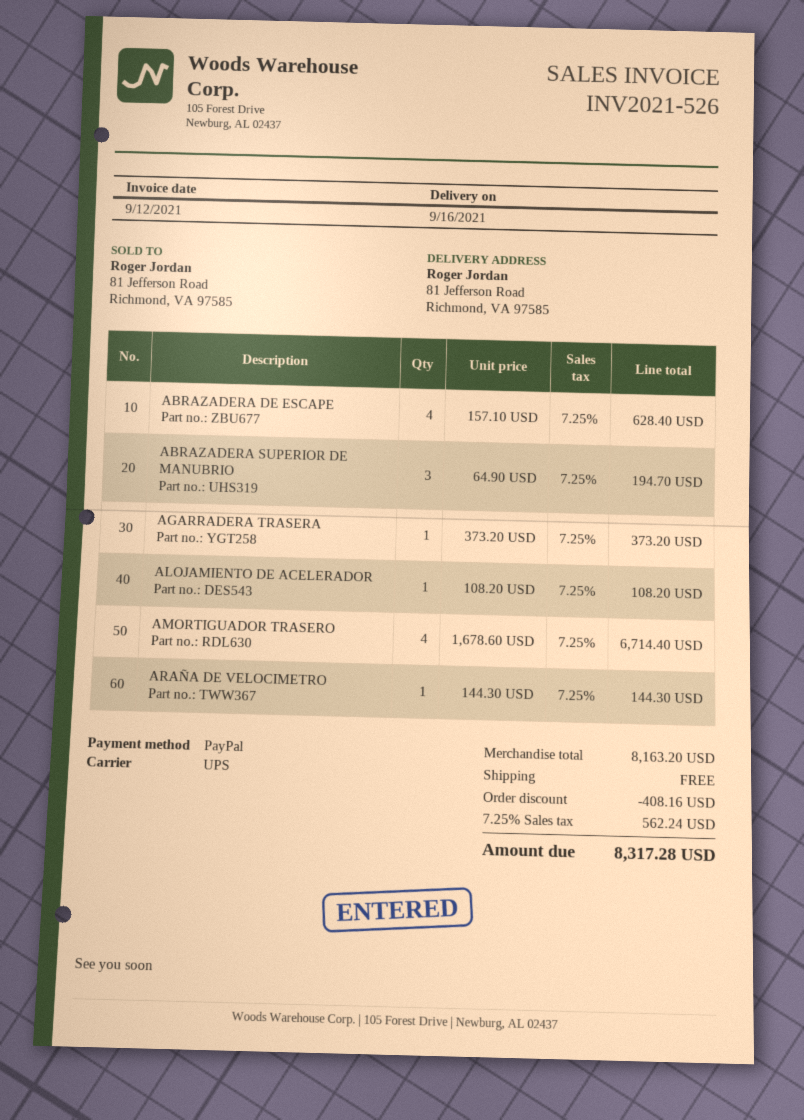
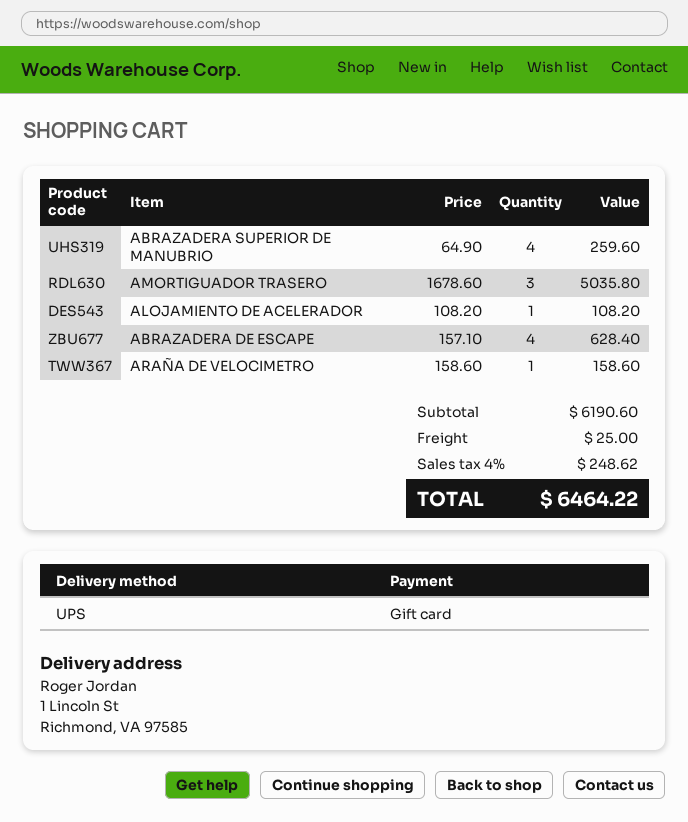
payment method: PayPal -> gift card
ship to: 81 Jefferson Road, Richmond, VA 97585 -> 1 Lincoln St, Richmond, VA 97585
ABRAZADERA SUPERIOR DE MANUBRIO: 3 x 64.90 = 194.70 -> 4 x 64.90 = 259.60
AGARRADERA TRASERA: 1 x 373.20 = 373.20 -> none
AMORTIGUADOR TRASERO: 4 x 1678.60 = 6714.40 -> 3 x 1678.60 = 5035.80
ARAÑA DE VELOCIMETRO: 1 x 144.30 = 144.30 -> 1 x 158.60 = 158.60
subtotal: 8163.20 -> 6190.60
discount: 408.16 -> none
shipping: 0.00 -> 25.00
tax: 7.25% = 562.24 -> 4% = 248.62
total: 8317.28 -> 6464.22

